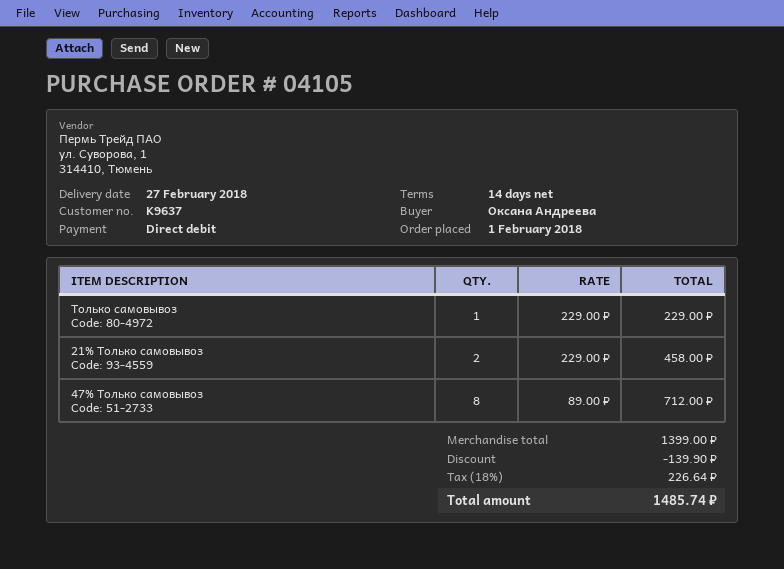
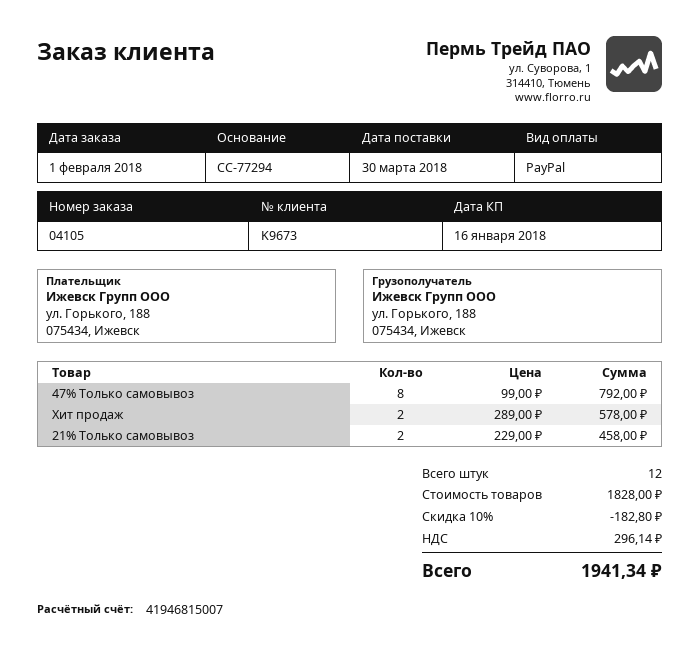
delivery date: 2018-02-27 -> 2018-03-30
customer number: K9637 -> K9673
payment method: direct debit -> PayPal
Только самовывоз: 1 x 229.00 = 229.00 -> none
47% Только самовывоз: 8 x 89.00 = 712.00 -> 8 x 99.00 = 792.00
Хит продаж: none -> 2 x 289.00 = 578.00
subtotal: 1399.00 -> 1828.00
discount: 139.90 -> 182.80
tax: 226.64 -> 296.14
total: 1485.74 -> 1941.34

